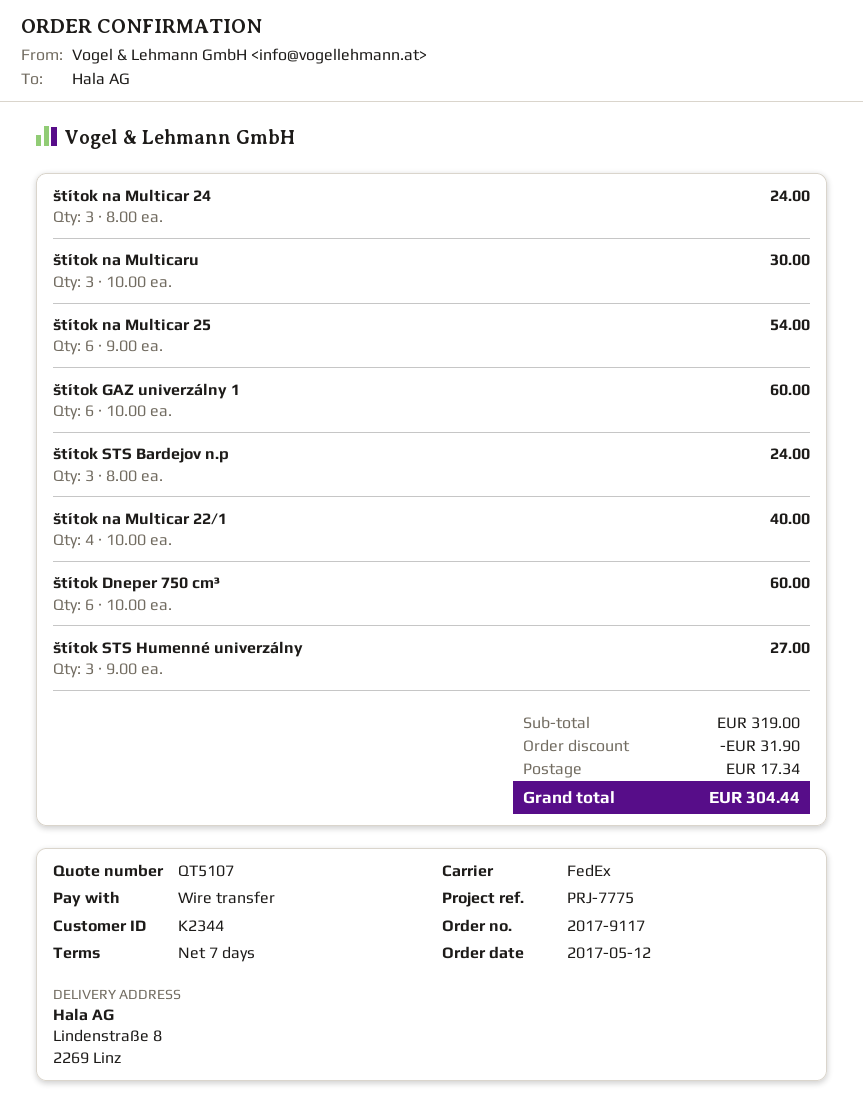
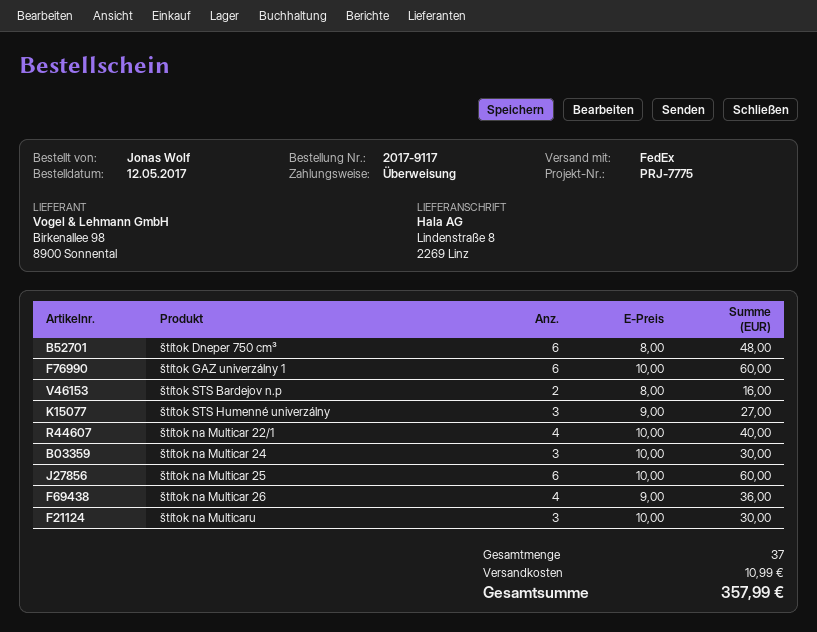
štítok na Multicar 24: 3 x 8.00 = 24.00 -> 3 x 10.00 = 30.00
štítok na Multicar 25: 6 x 9.00 = 54.00 -> 6 x 10.00 = 60.00
štítok STS Bardejov n.p: 3 x 8.00 = 24.00 -> 2 x 8.00 = 16.00
štítok Dneper 750 cm³: 6 x 10.00 = 60.00 -> 6 x 8.00 = 48.00
štítok na Multicar 26: none -> 4 x 9.00 = 36.00
discount: 31.90 -> none
shipping: 17.34 -> 10.99
total: 304.44 -> 357.99

